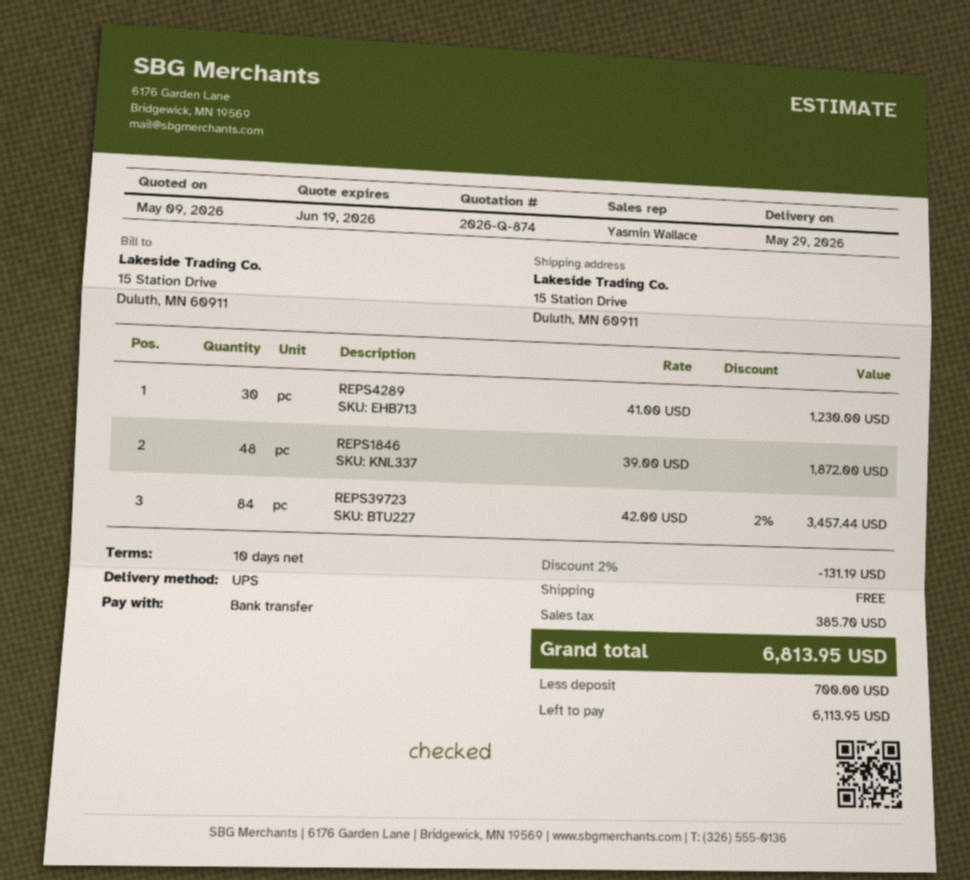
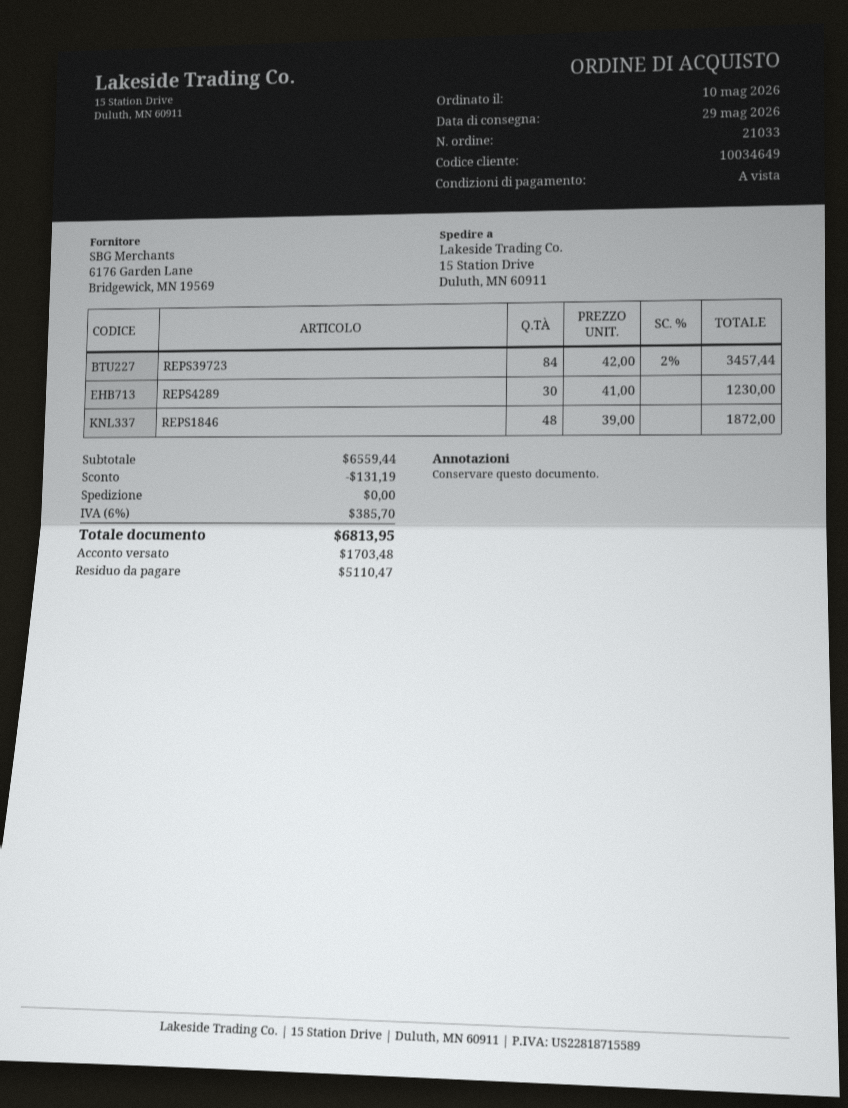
payment terms: 10 days -> on receipt
deposit: 700.00 -> 1703.48
balance: 6113.95 -> 5110.47

